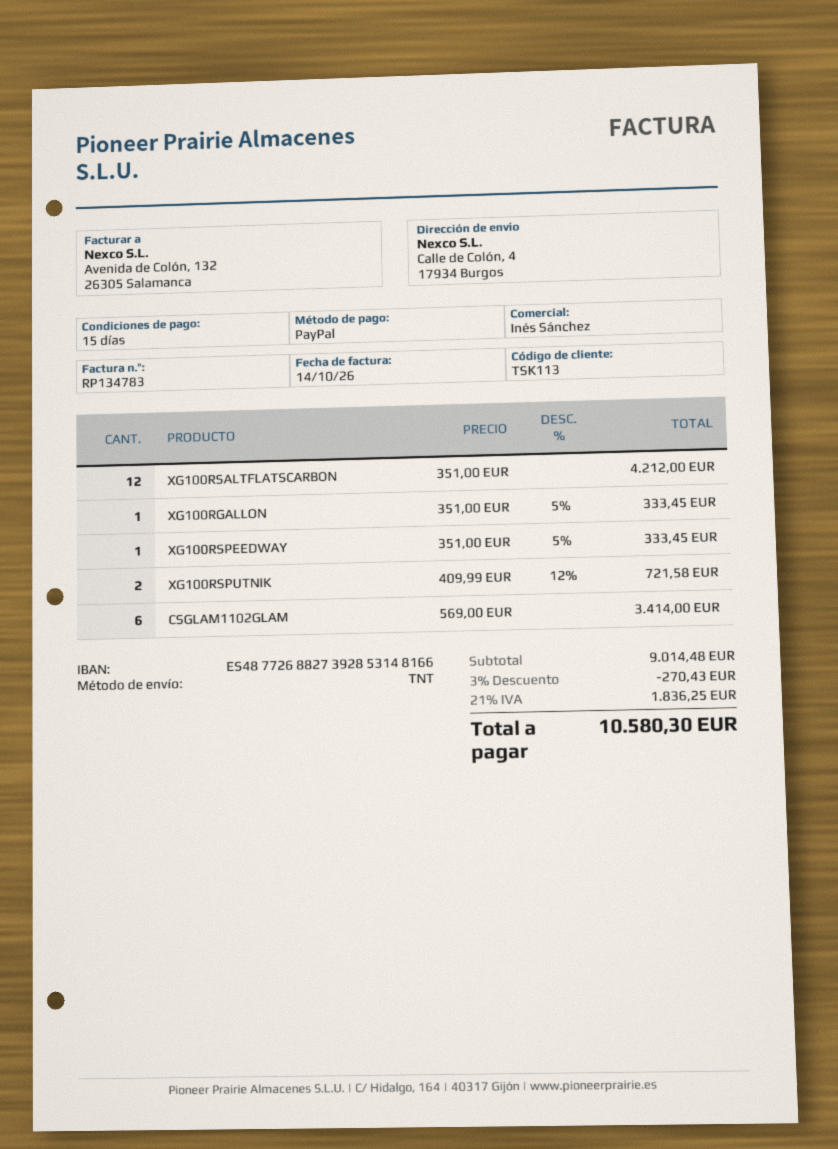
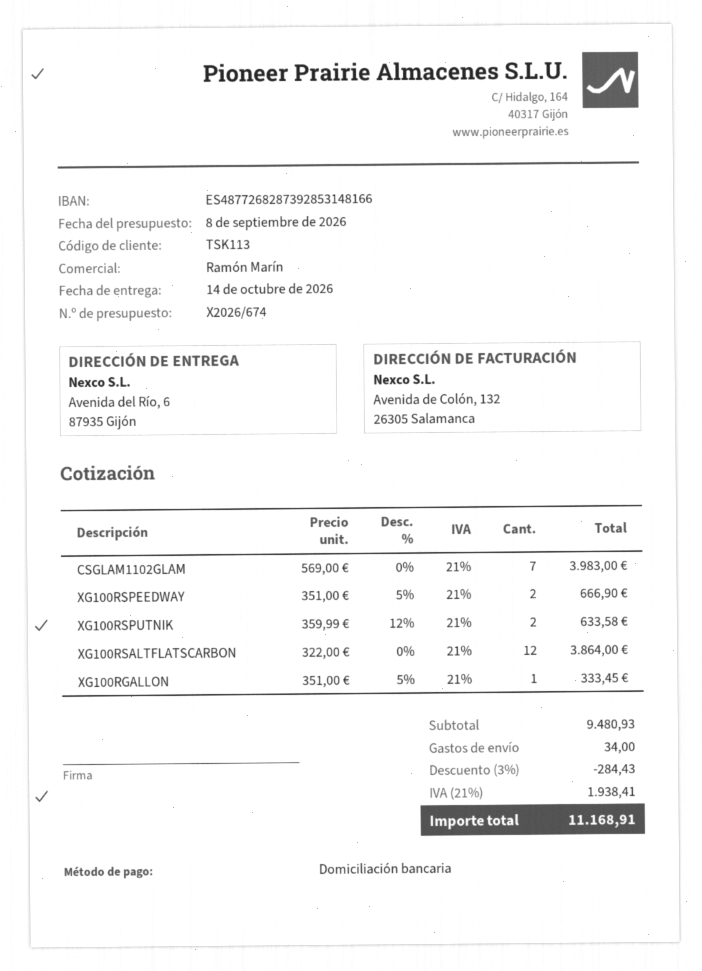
sales rep: Inés Sánchez -> Ramón Marín
payment method: PayPal -> direct debit
bank account: ES4877268827392853148166 -> ES4877268287392853148166
ship to: Calle de Colón, 4, 17934 Burgos -> Avenida del Río, 6, 87935 Gijón
XG100RSALTFLATSCARBON: 12 x 351.00 = 4212.00 -> 12 x 322.00 = 3864.00
XG100RSPEEDWAY: 1 x 351.00 - 5% = 333.45 -> 2 x 351.00 - 5% = 666.90
XG100RSPUTNIK: 2 x 409.99 - 12% = 721.58 -> 2 x 359.99 - 12% = 633.58
CSGLAM1102GLAM: 6 x 569.00 = 3414.00 -> 7 x 569.00 = 3983.00
subtotal: 9014.48 -> 9480.93
discount: 3% = 270.43 -> 3% = 284.43
shipping: none -> 34.00
tax: 21% = 1836.25 -> 21% = 1938.41
total: 10580.30 -> 11168.91

